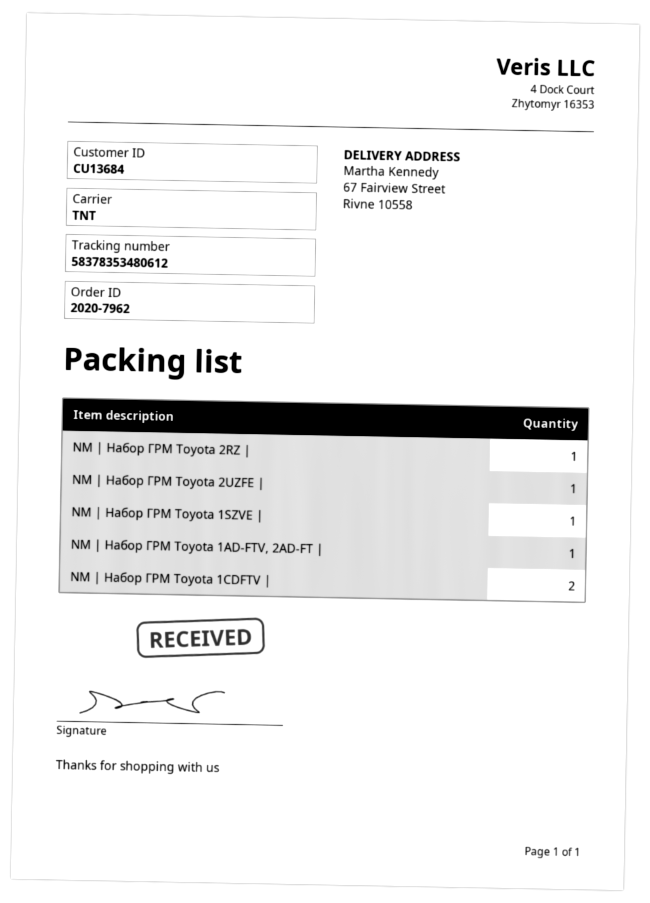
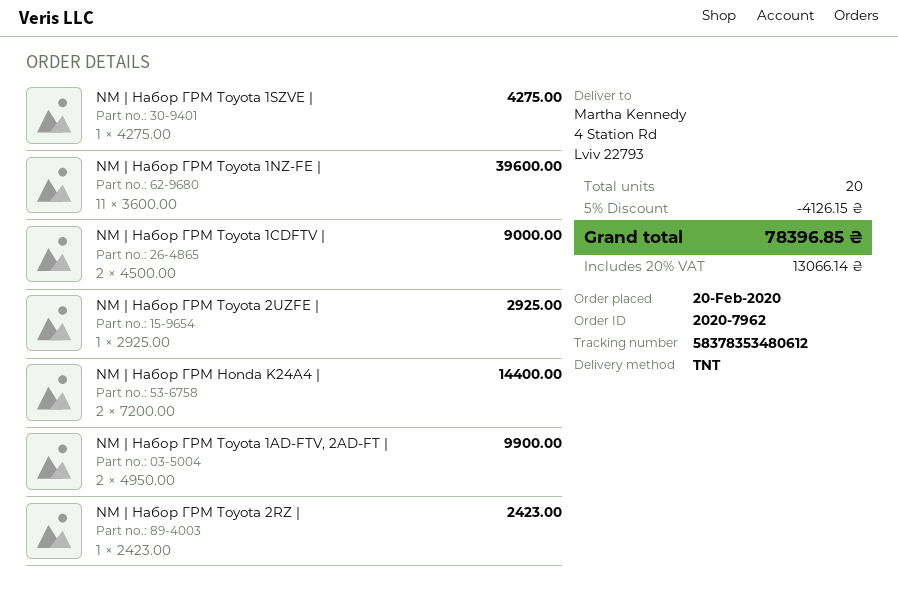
ship to: 67 Fairview Street, Rivne 10558 -> 4 Station Rd, Lviv 22793
NM | Набор ГРМ Toyota 1AD-FTV, 2AD-FT |: 1 -> 2
NM | Набор ГРМ Toyota 1NZ-FE |: none -> 11
NM | Набор ГРМ Honda K24A4 |: none -> 2

